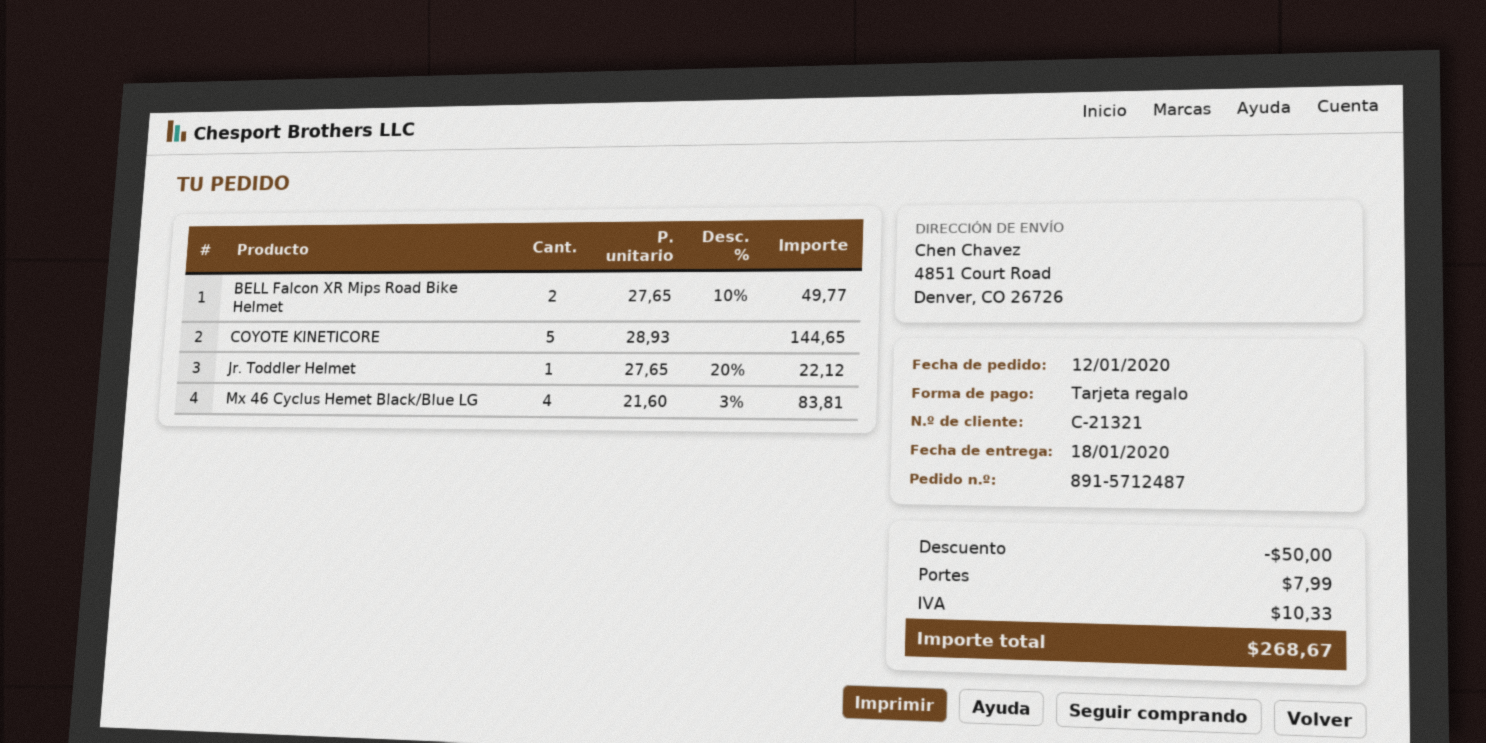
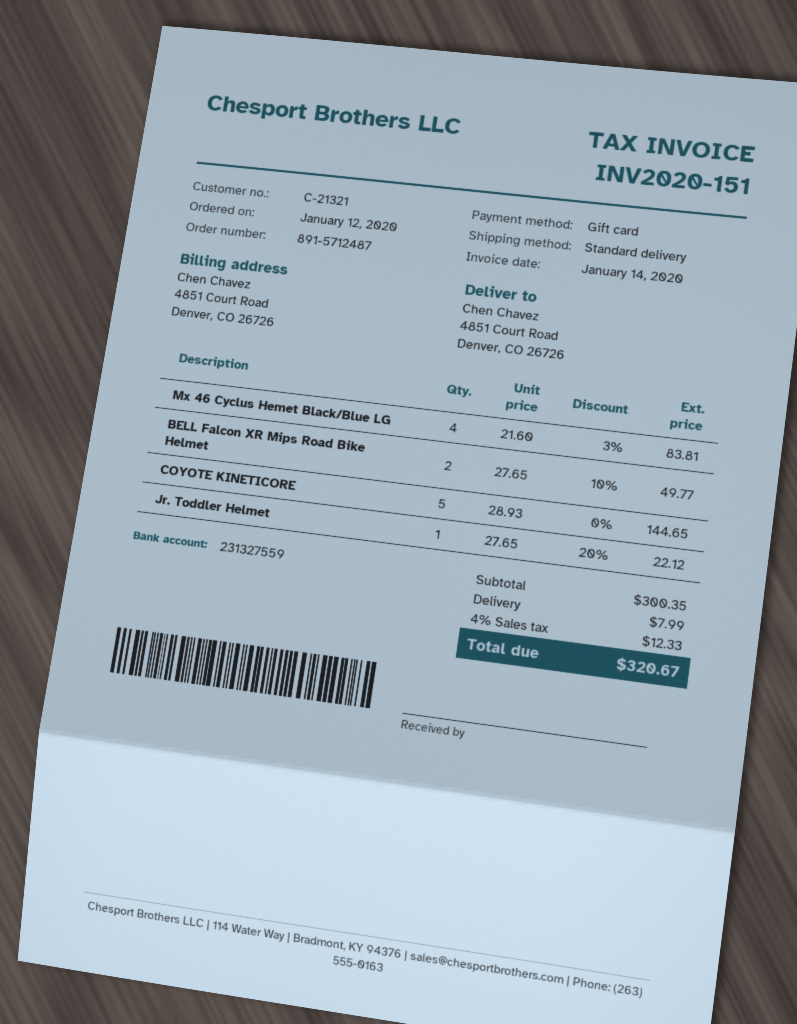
discount: 50.00 -> none
tax: 10.33 -> 12.33
total: 268.67 -> 320.67

